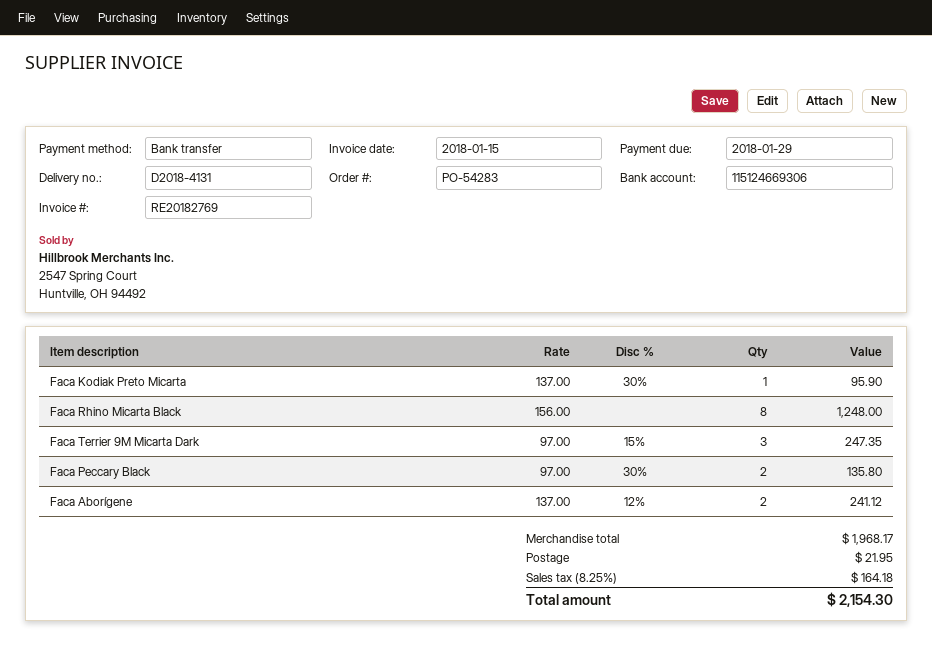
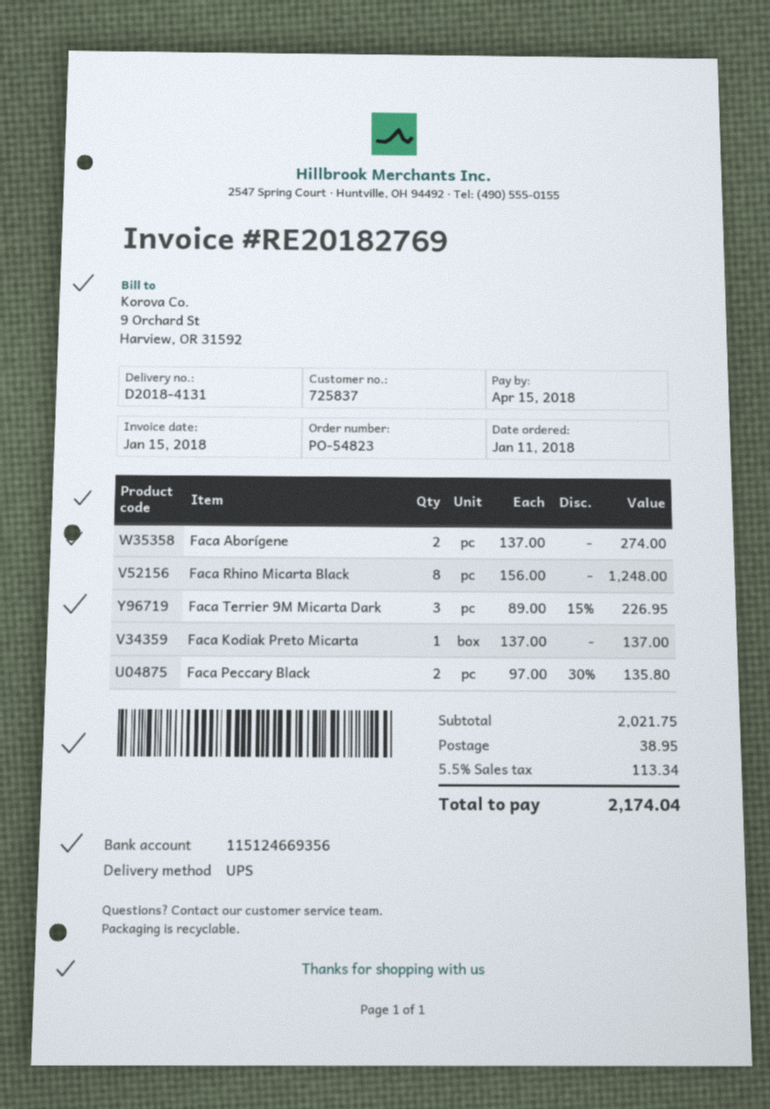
order number: PO-54283 -> PO-54823
due date: 2018-01-29 -> 2018-04-15
bank account: 115124669306 -> 115124669356
Faca Kodiak Preto Micarta: 1 x 137.00 - 30% = 95.90 -> 1 x 137.00 = 137.00
Faca Terrier 9M Micarta Dark: 3 x 97.00 - 15% = 247.35 -> 3 x 89.00 - 15% = 226.95
Faca Aborígene: 2 x 137.00 - 12% = 241.12 -> 2 x 137.00 = 274.00
subtotal: 1968.17 -> 2021.75
shipping: 21.95 -> 38.95
tax: 8.25% = 164.18 -> 5.5% = 113.34
total: 2154.30 -> 2174.04

